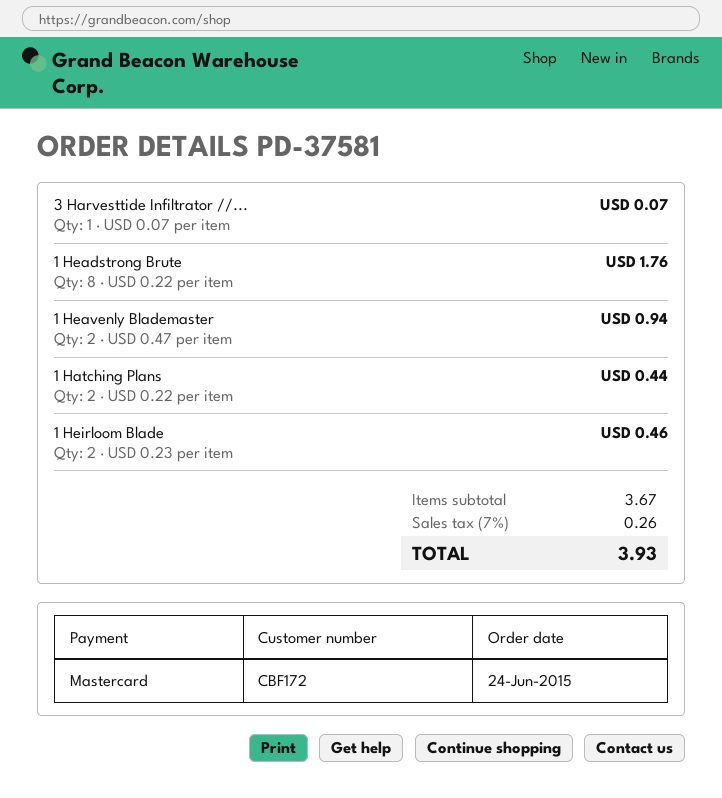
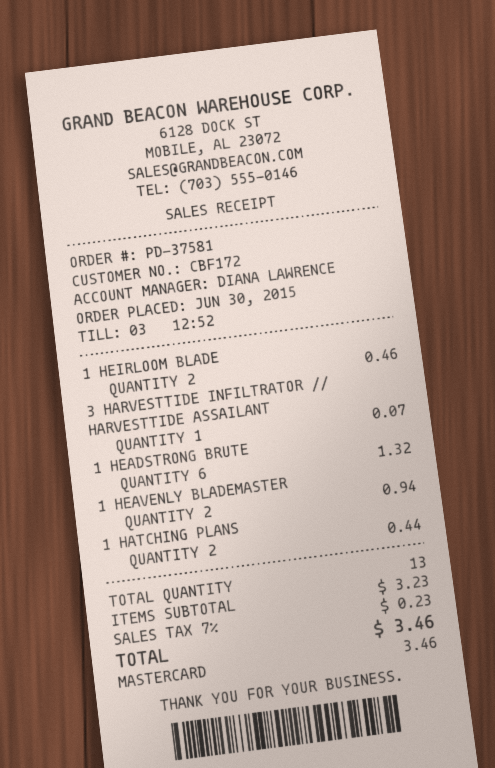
order date: 2015-06-24 -> 2015-06-30
1 Headstrong Brute: 8 for 1.76 -> 6 for 1.32
subtotal: 3.67 -> 3.23
tax: 7% = 0.26 -> 7% = 0.23
total: 3.93 -> 3.46

